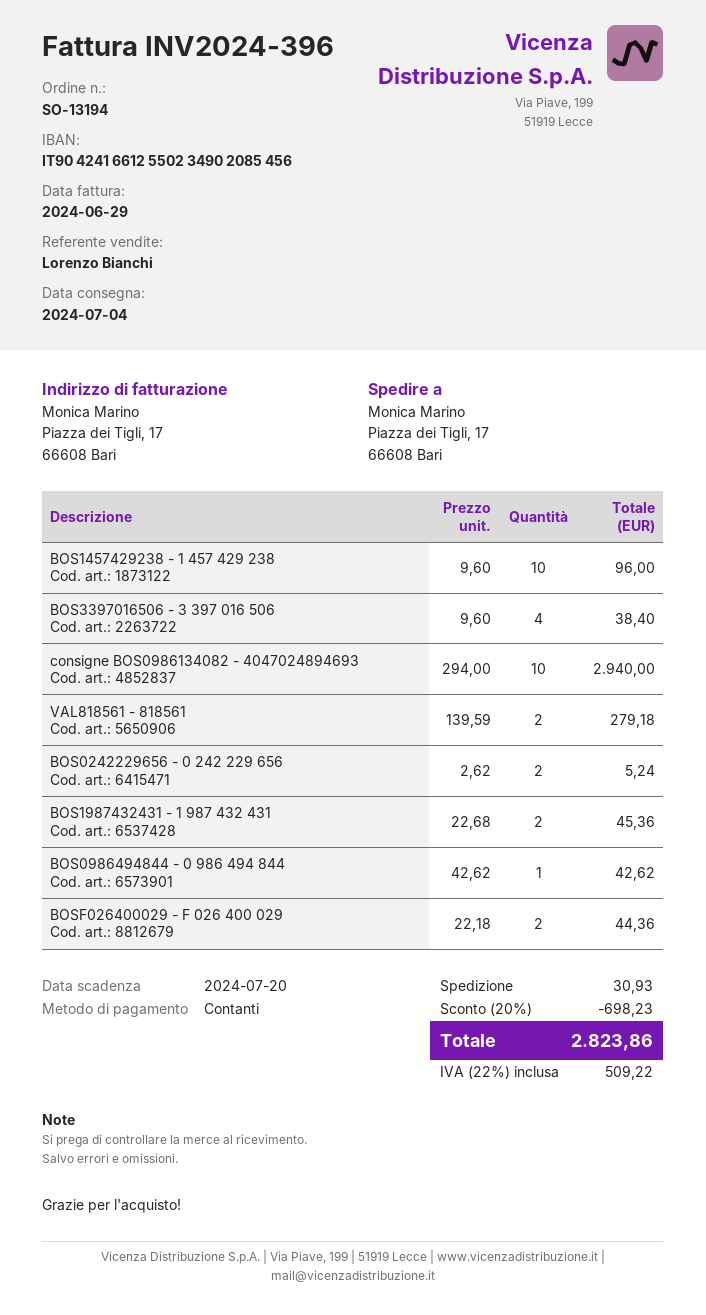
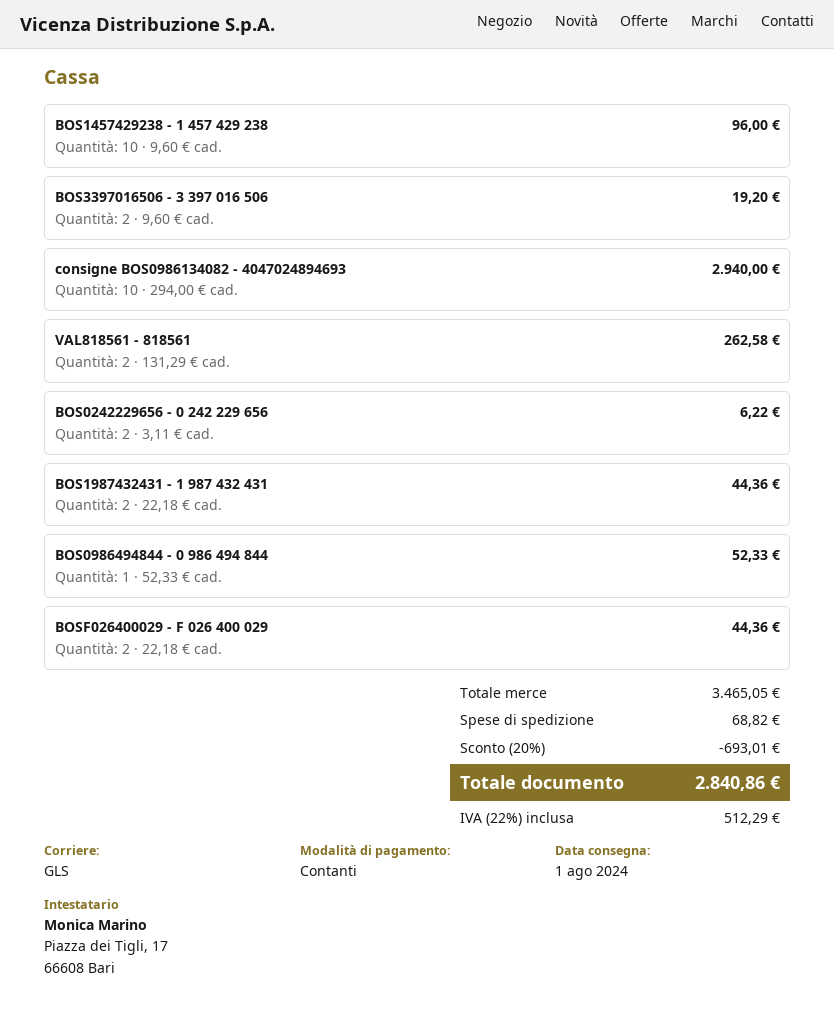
delivery date: 2024-07-04 -> 2024-08-01
BOS3397016506 - 3 397 016 506: 4 x 9.60 = 38.40 -> 2 x 9.60 = 19.20
VAL818561 - 818561: 2 x 139.59 = 279.18 -> 2 x 131.29 = 262.58
BOS0242229656 - 0 242 229 656: 2 x 2.62 = 5.24 -> 2 x 3.11 = 6.22
BOS1987432431 - 1 987 432 431: 2 x 22.68 = 45.36 -> 2 x 22.18 = 44.36
BOS0986494844 - 0 986 494 844: 1 x 42.62 = 42.62 -> 1 x 52.33 = 52.33
discount: 20% = 698.23 -> 20% = 693.01
shipping: 30.93 -> 68.82
tax: 22% = 509.22 -> 22% = 512.29
total: 2823.86 -> 2840.86

